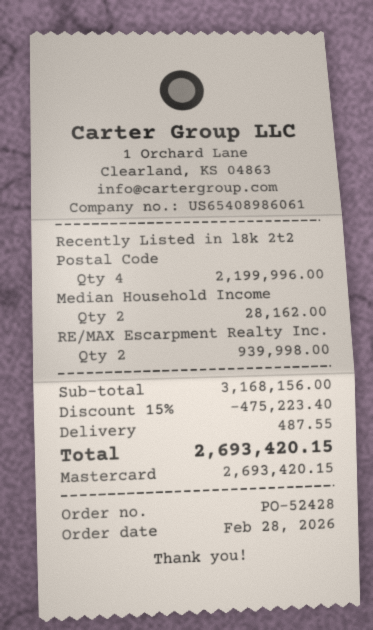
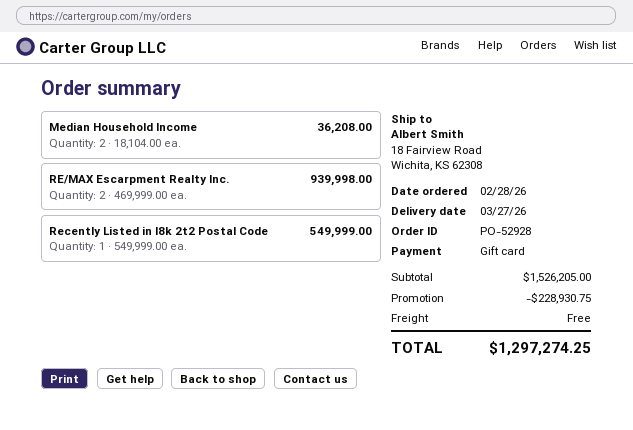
order number: PO-52428 -> PO-52928
payment method: Mastercard -> gift card
Recently Listed in l8k 2t2 Postal Code: 4 for 2199996.00 -> 1 for 549999.00
Median Household Income: 2 for 28162.00 -> 2 for 36208.00
subtotal: 3168156.00 -> 1526205.00
discount: 475223.40 -> 228930.75
shipping: 487.55 -> 0.00
total: 2693420.15 -> 1297274.25

